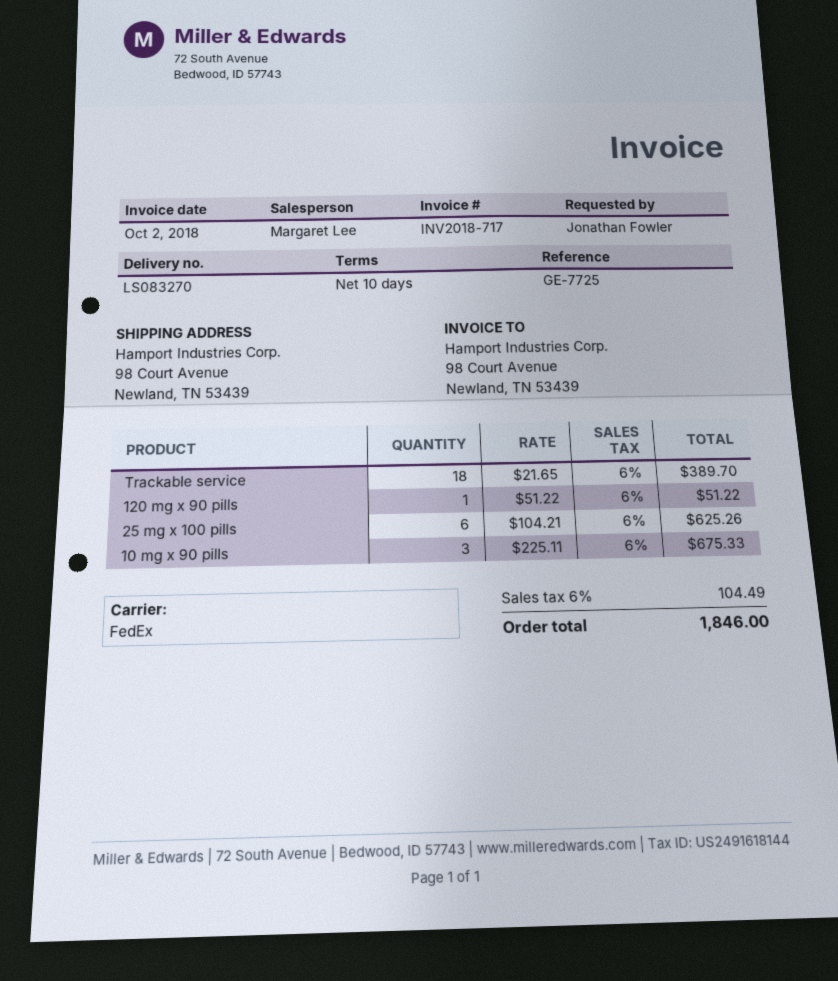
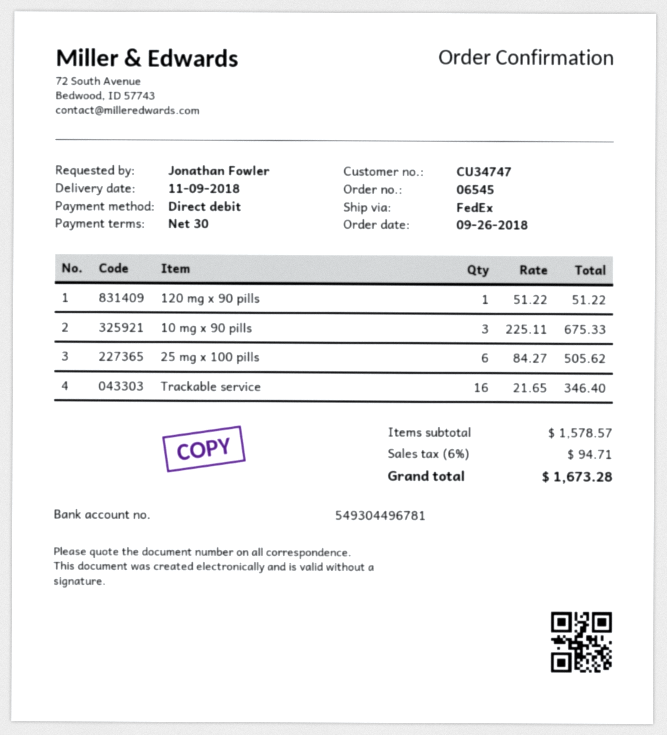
payment terms: 10 days -> 30 days
Trackable service: 18 x 21.65 = 389.70 -> 16 x 21.65 = 346.40
25 mg x 100 pills: 6 x 104.21 = 625.26 -> 6 x 84.27 = 505.62
tax: 6% = 104.49 -> 6% = 94.71
total: 1846.00 -> 1673.28

